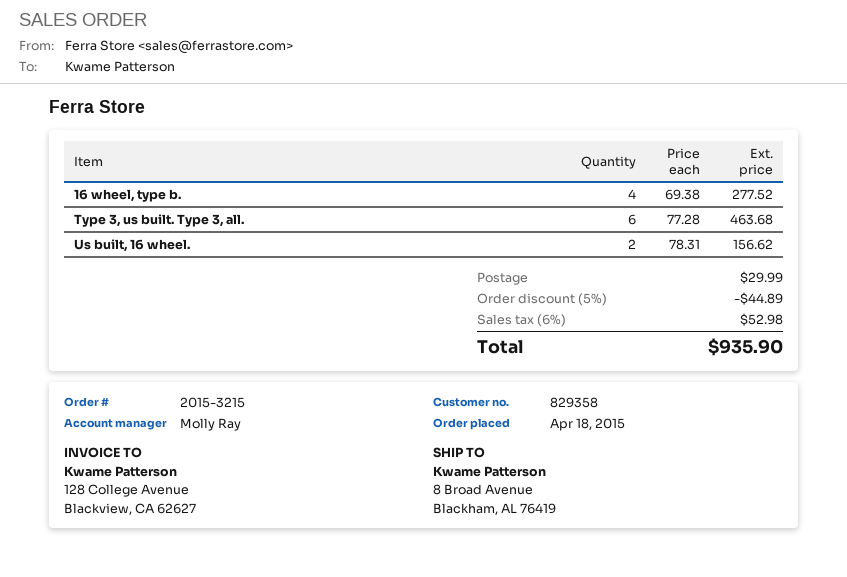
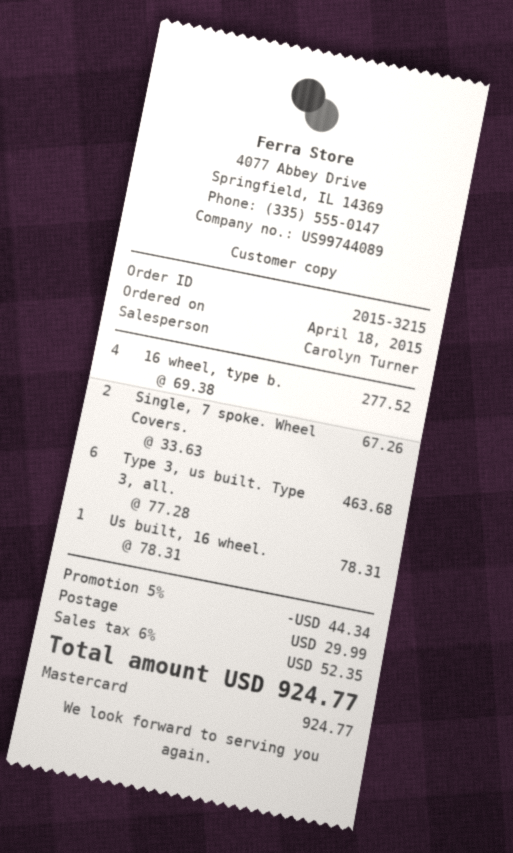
sales rep: Molly Ray -> Carolyn Turner
Us built, 16 wheel.: 2 x 78.31 = 156.62 -> 1 x 78.31 = 78.31
Single, 7 spoke. Wheel Covers.: none -> 2 x 33.63 = 67.26
discount: 5% = 44.89 -> 5% = 44.34
tax: 6% = 52.98 -> 6% = 52.35
total: 935.90 -> 924.77

